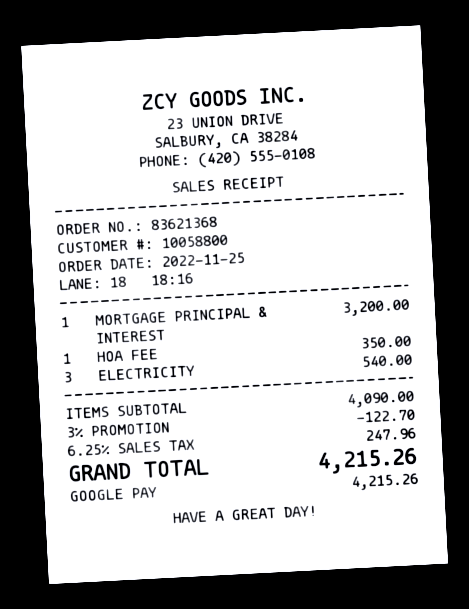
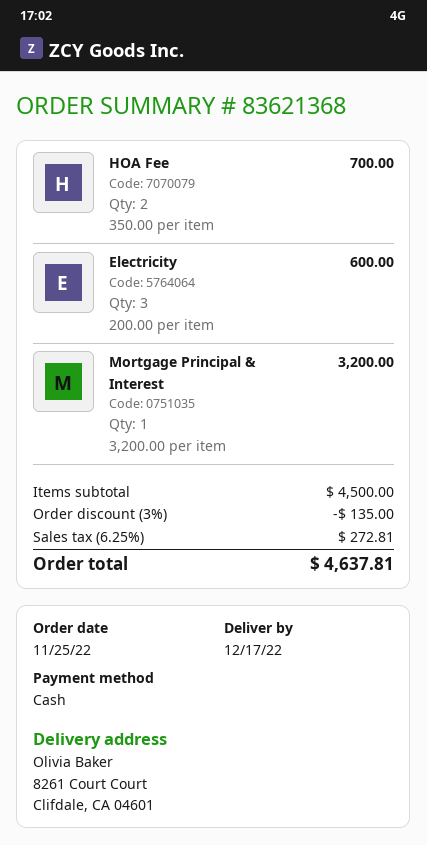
payment method: Google Pay -> cash
HOA FEE: 1 for 350.00 -> 2 for 700.00
ELECTRICITY: 3 for 540.00 -> 3 for 600.00
subtotal: 4090.00 -> 4500.00
discount: 3% = 122.70 -> 3% = 135.00
tax: 6.25% = 247.96 -> 6.25% = 272.81
total: 4215.26 -> 4637.81

